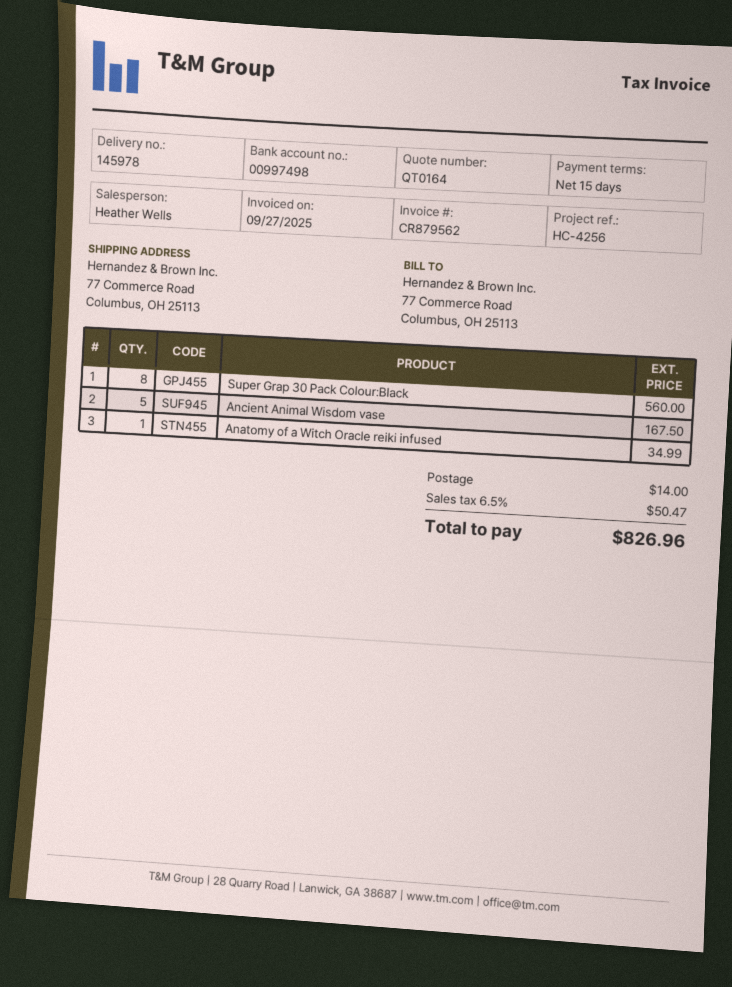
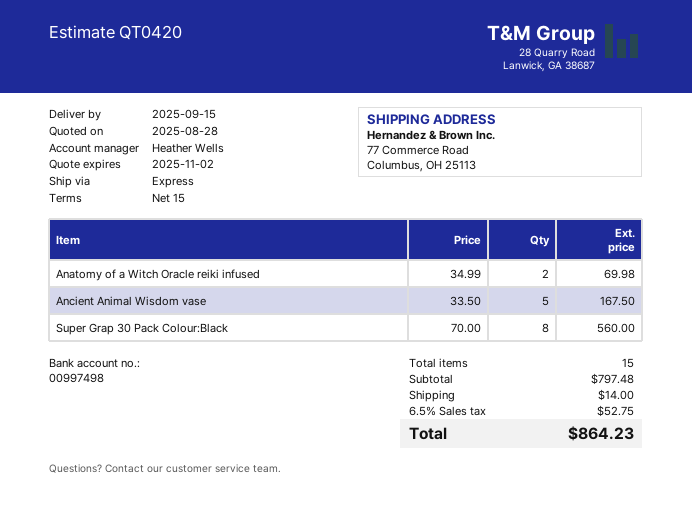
quote number: QT0164 -> QT0420
Anatomy of a Witch Oracle reiki infused: 1 for 34.99 -> 2 for 69.98
tax: 6.5% = 50.47 -> 6.5% = 52.75
total: 826.96 -> 864.23

